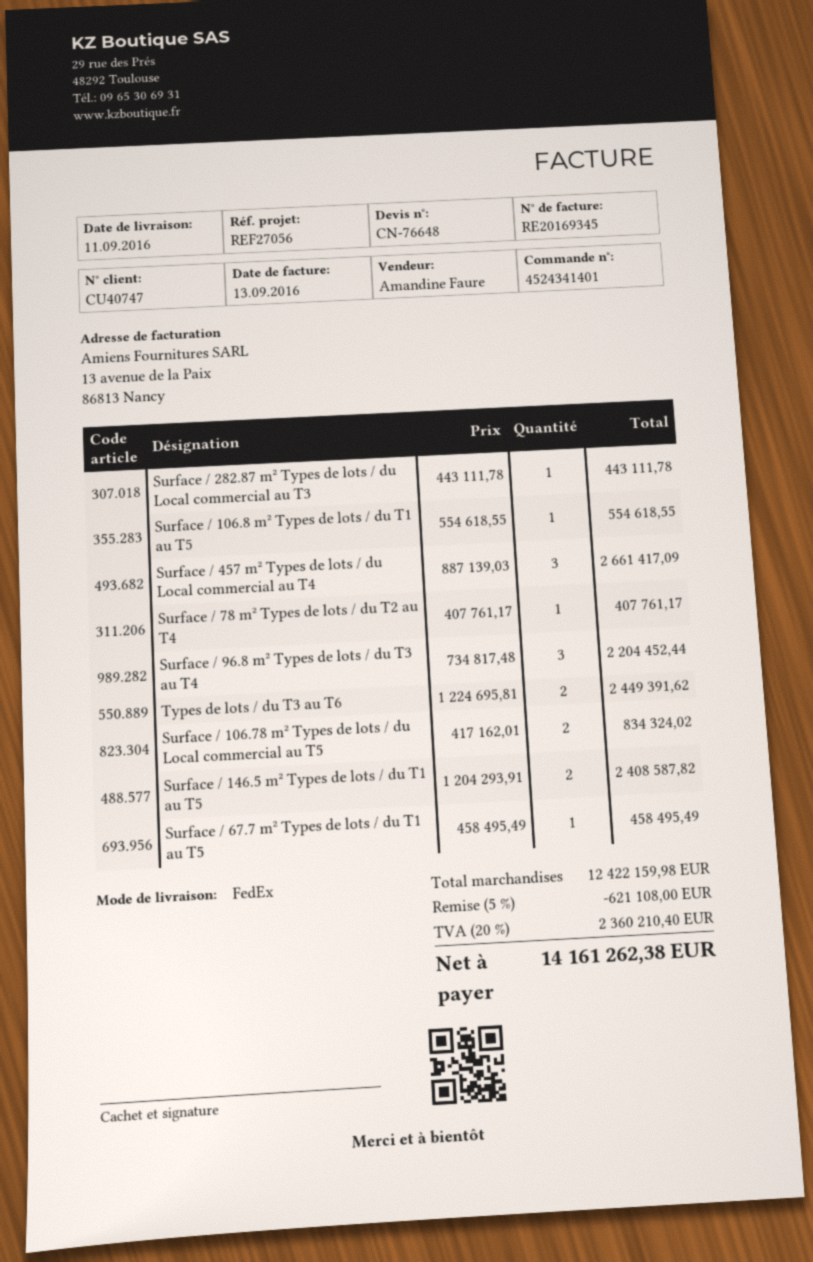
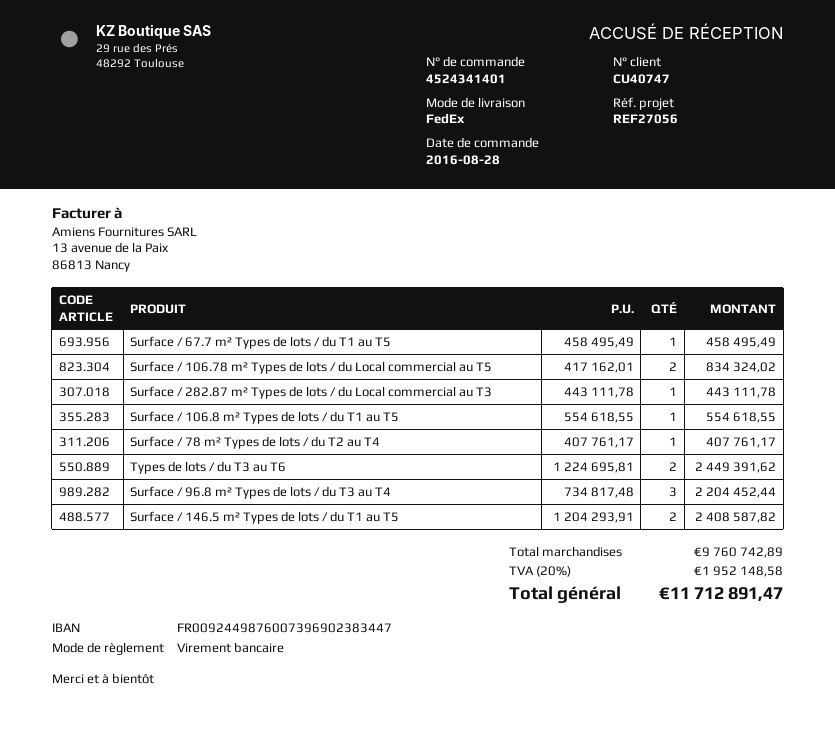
Surface / 457 m² Types de lots / du Local commercial au T4: 3 x 887139.03 = 2661417.09 -> none
subtotal: 12422159.98 -> 9760742.89
discount: 5% = 621108.00 -> none
tax: 20% = 2360210.40 -> 20% = 1952148.58
total: 14161262.38 -> 11712891.47

